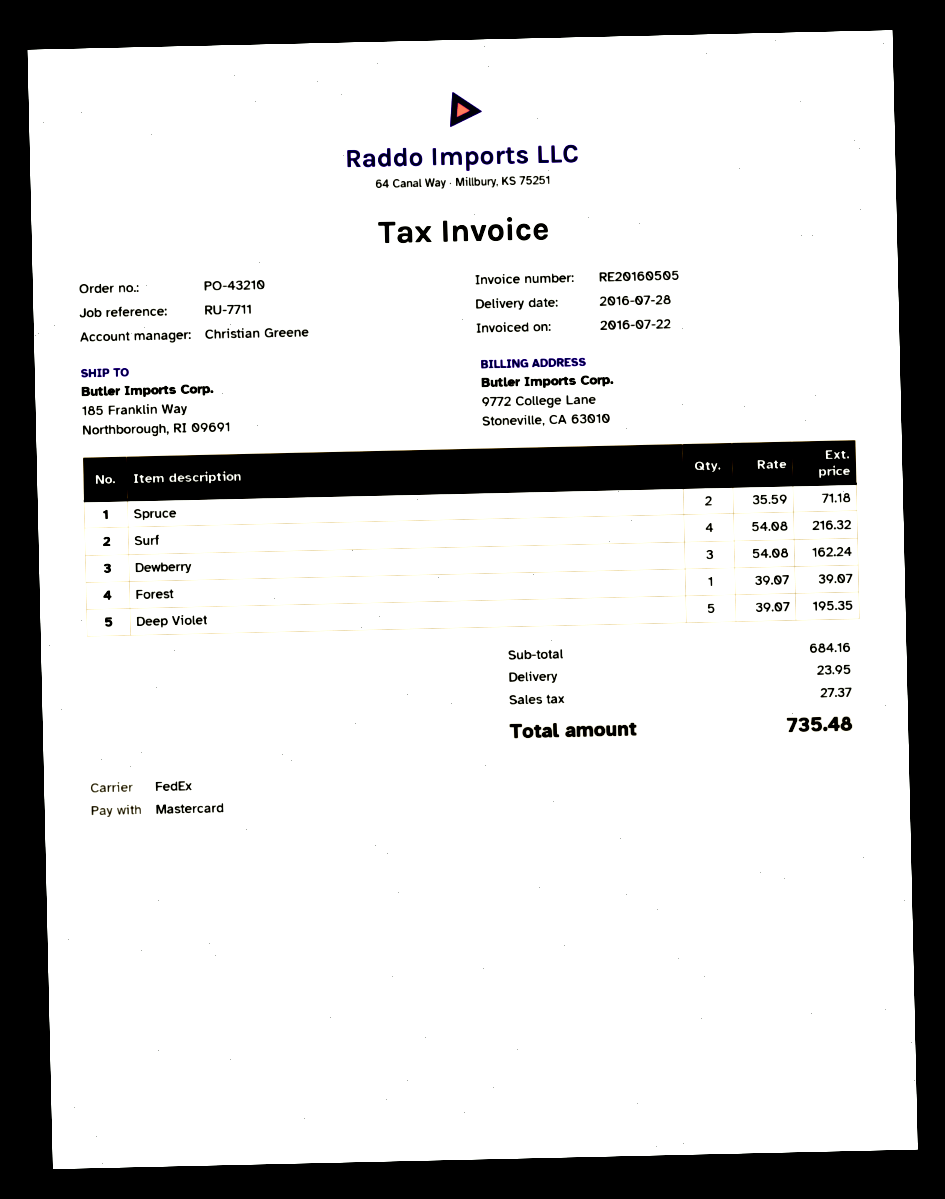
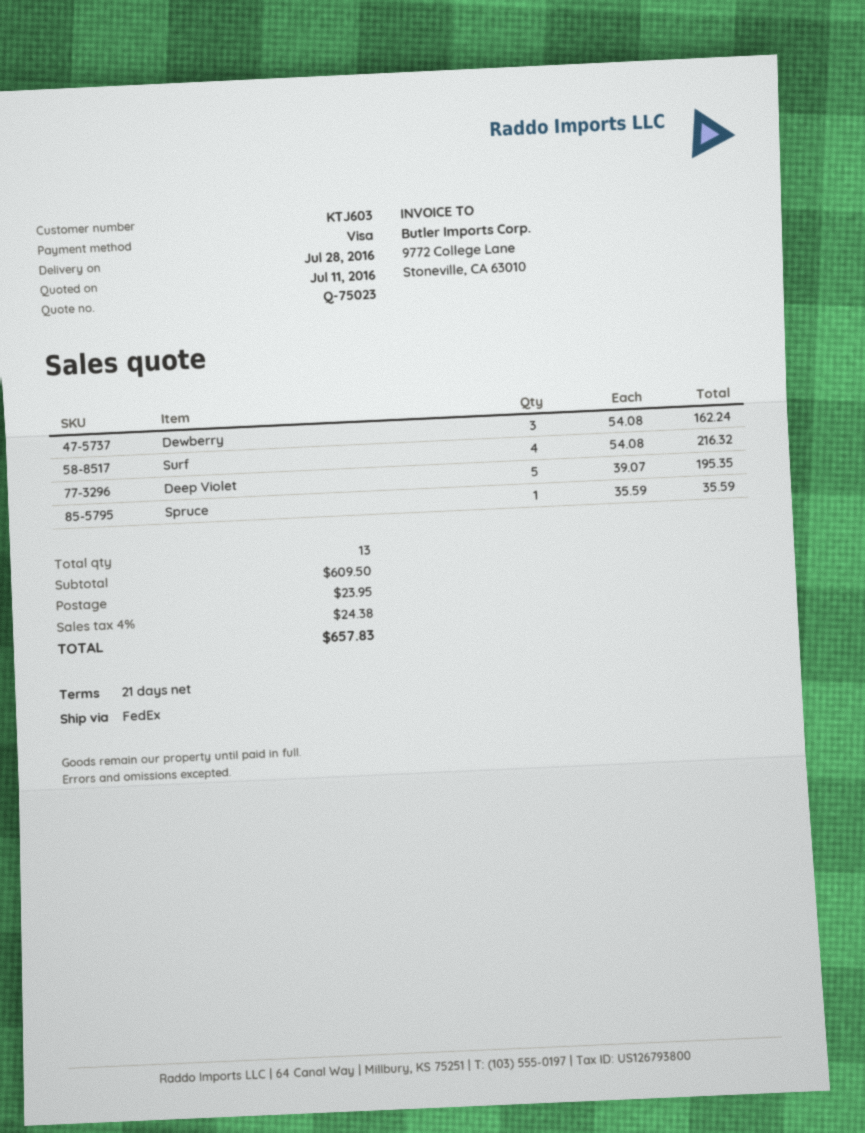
payment method: Mastercard -> Visa
Spruce: 2 x 35.59 = 71.18 -> 1 x 35.59 = 35.59
Forest: 1 x 39.07 = 39.07 -> none
subtotal: 684.16 -> 609.50
tax: 27.37 -> 24.38
total: 735.48 -> 657.83

